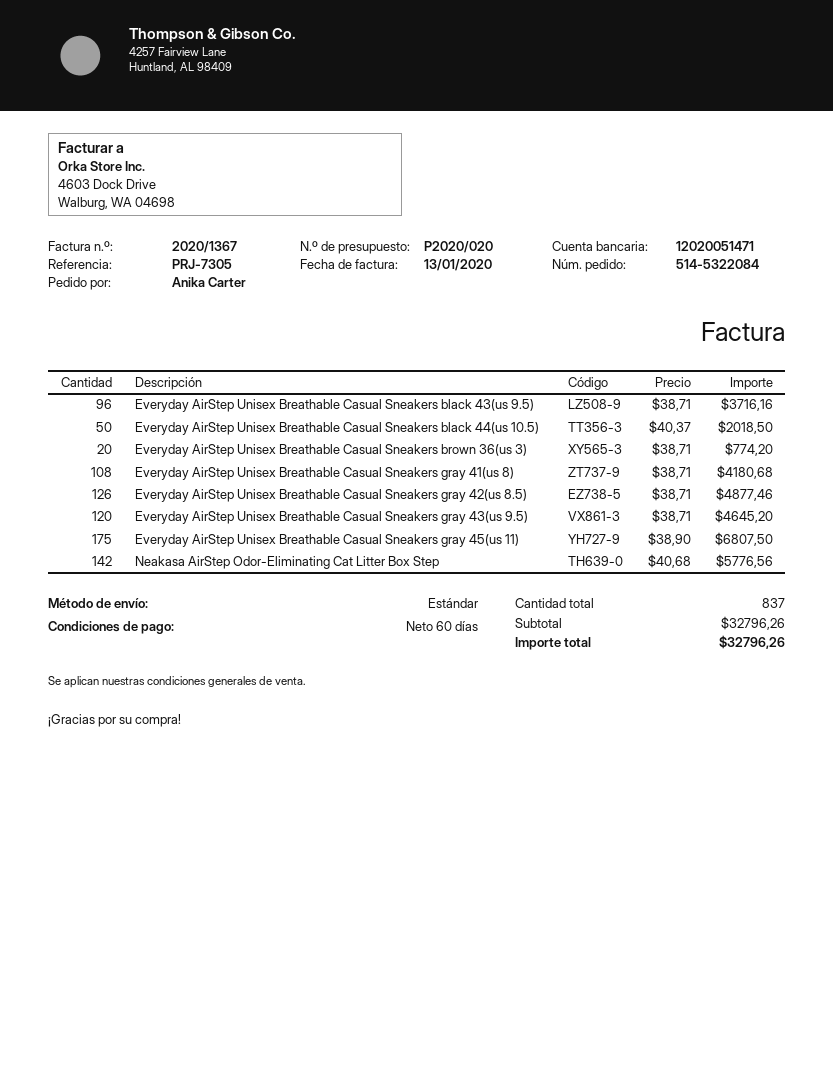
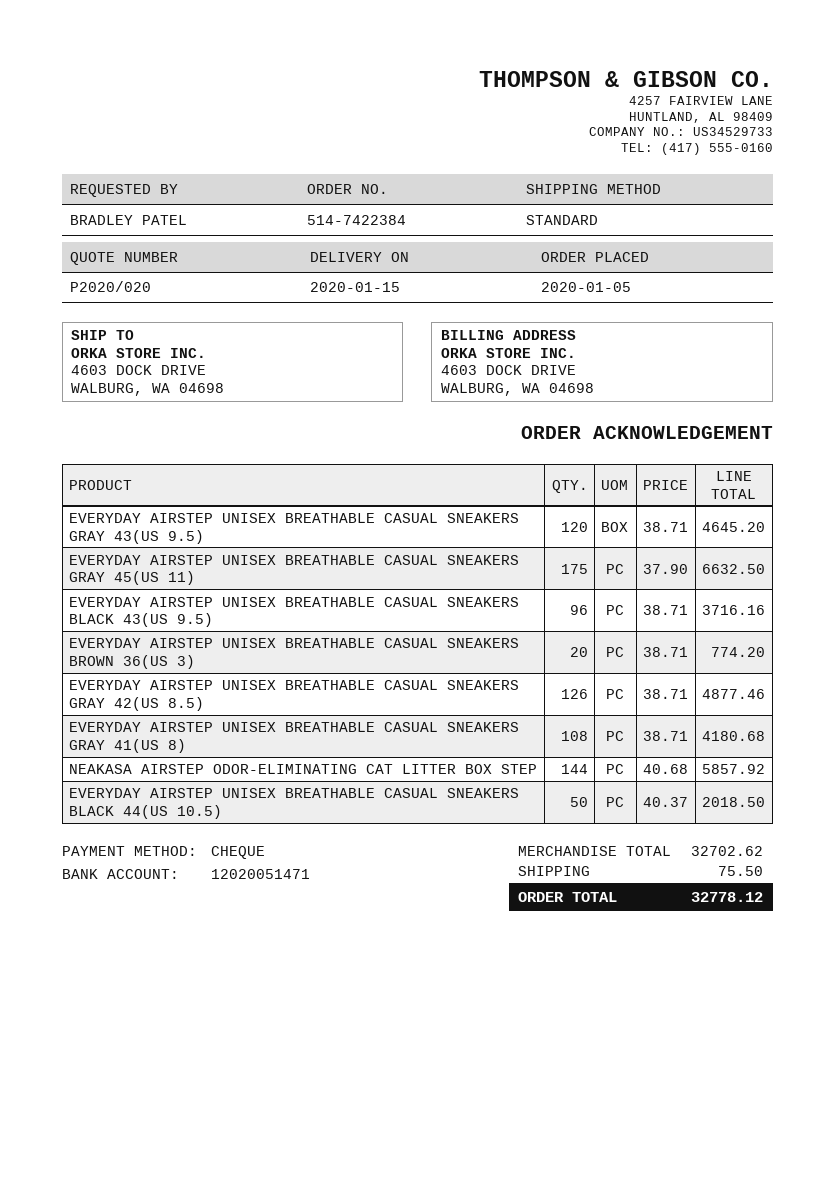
order number: 514-5322084 -> 514-7422384
ordered by: Anika Carter -> BRADLEY PATEL
Everyday AirStep Unisex Breathable Casual Sneakers gray 45(us 11): 175 x 38.90 = 6807.50 -> 175 x 37.90 = 6632.50
Neakasa AirStep Odor-Eliminating Cat Litter Box Step: 142 x 40.68 = 5776.56 -> 144 x 40.68 = 5857.92
subtotal: 32796.26 -> 32702.62
shipping: none -> 75.50
total: 32796.26 -> 32778.12

